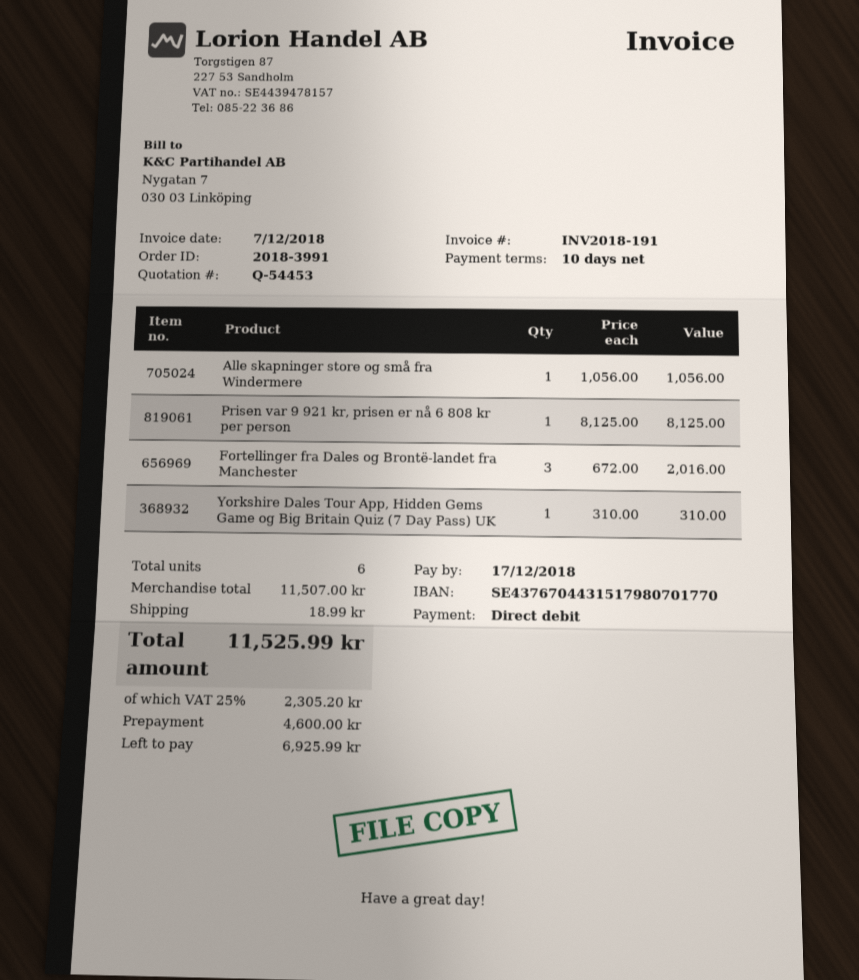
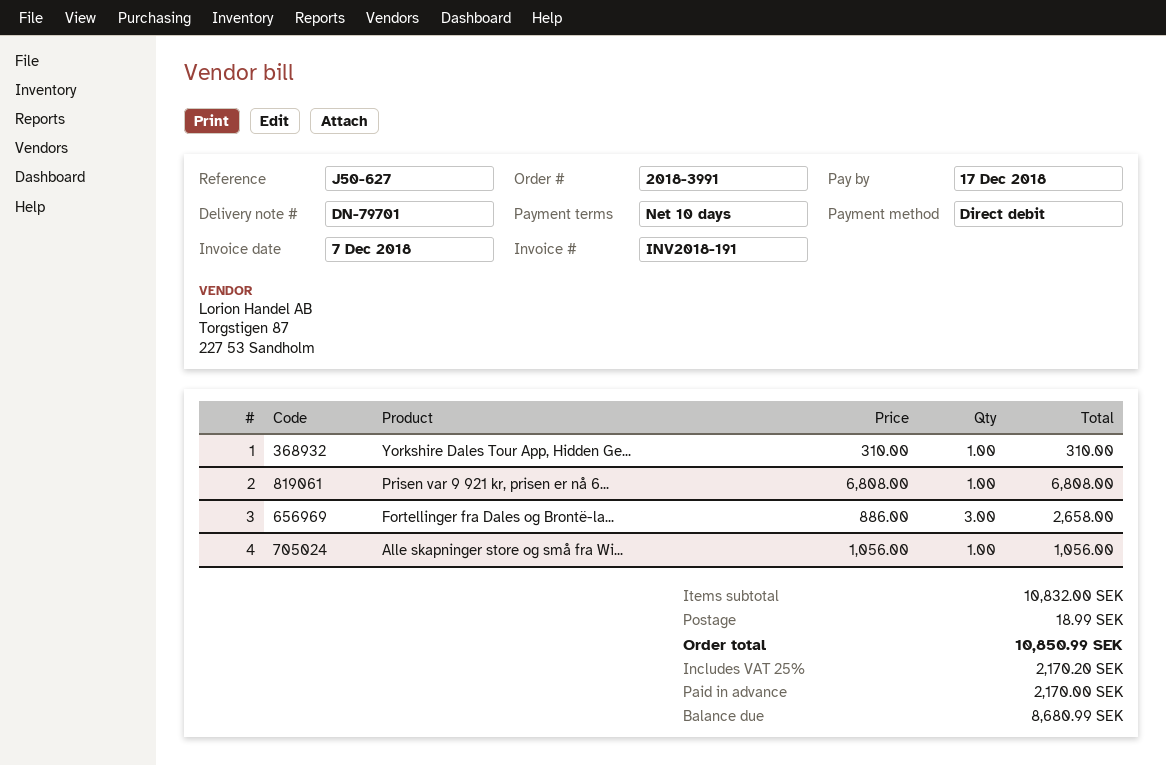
Prisen var 9 921 kr, prisen er nå 6 808 kr per person: 1 x 8125.00 = 8125.00 -> 1 x 6808.00 = 6808.00
Fortellinger fra Dales og Brontë-landet fra Manchester: 3 x 672.00 = 2016.00 -> 3 x 886.00 = 2658.00
subtotal: 11507.00 -> 10832.00
tax: 25% = 2305.20 -> 25% = 2170.20
total: 11525.99 -> 10850.99
deposit: 4600.00 -> 2170.00
balance: 6925.99 -> 8680.99

